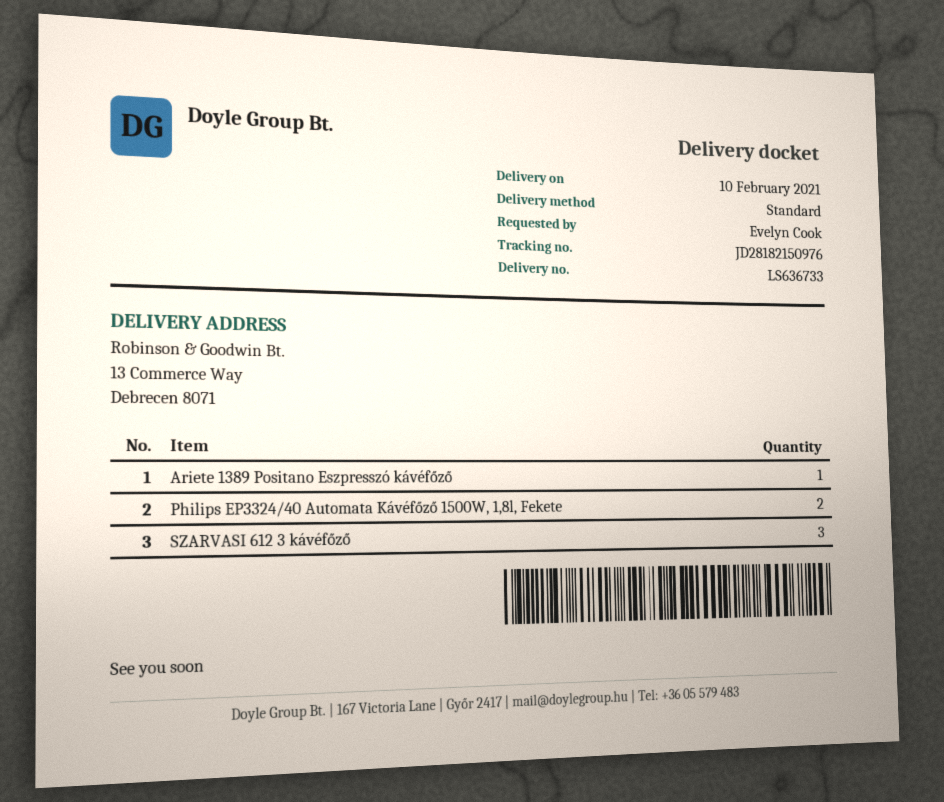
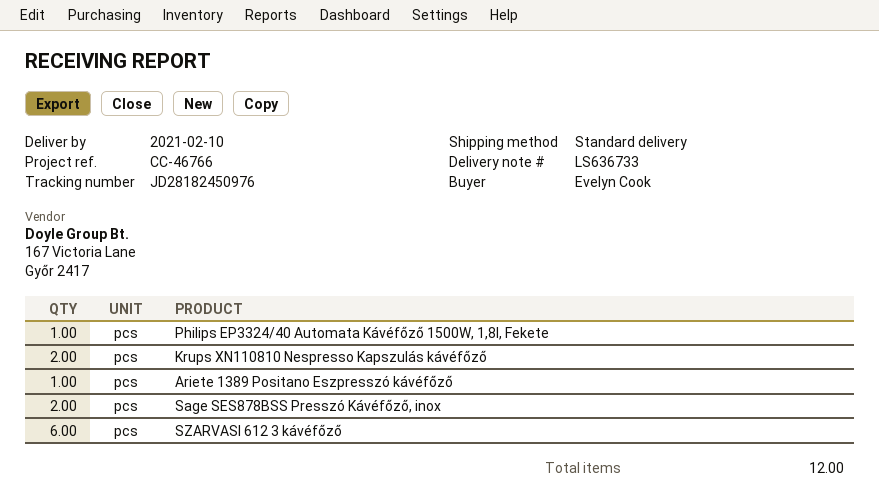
tracking number: JD28182150976 -> JD28182450976
Philips EP3324/40 Automata Kávéfőző 1500W, 1,8l, Fekete: 2 -> 1
SZARVASI 612 3 kávéfőző: 3 -> 6
Krups XN110810 Nespresso Kapszulás kávéfőző: none -> 2
Sage SES878BSS Presszó Kávéfőző, inox: none -> 2

